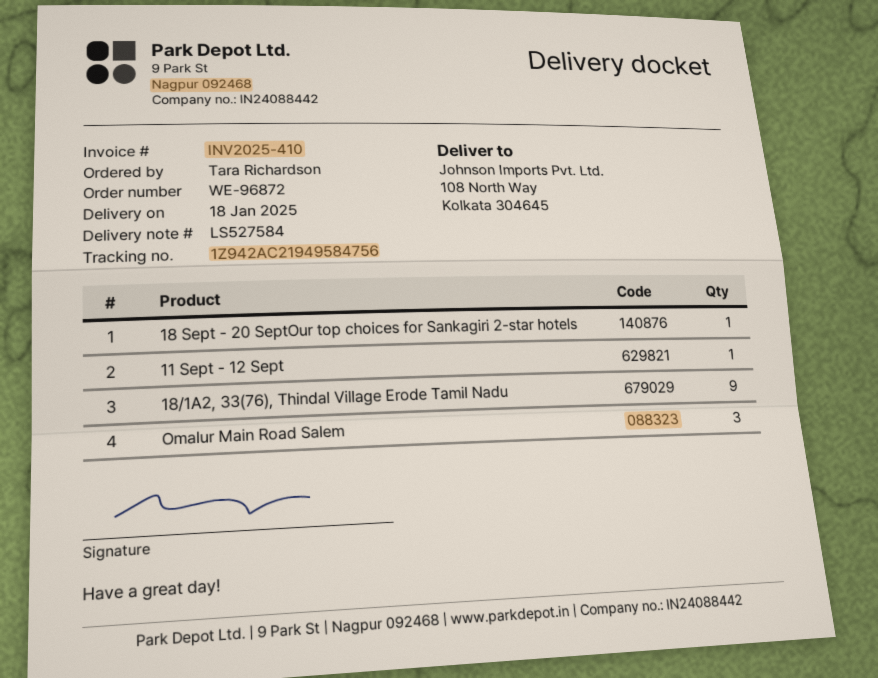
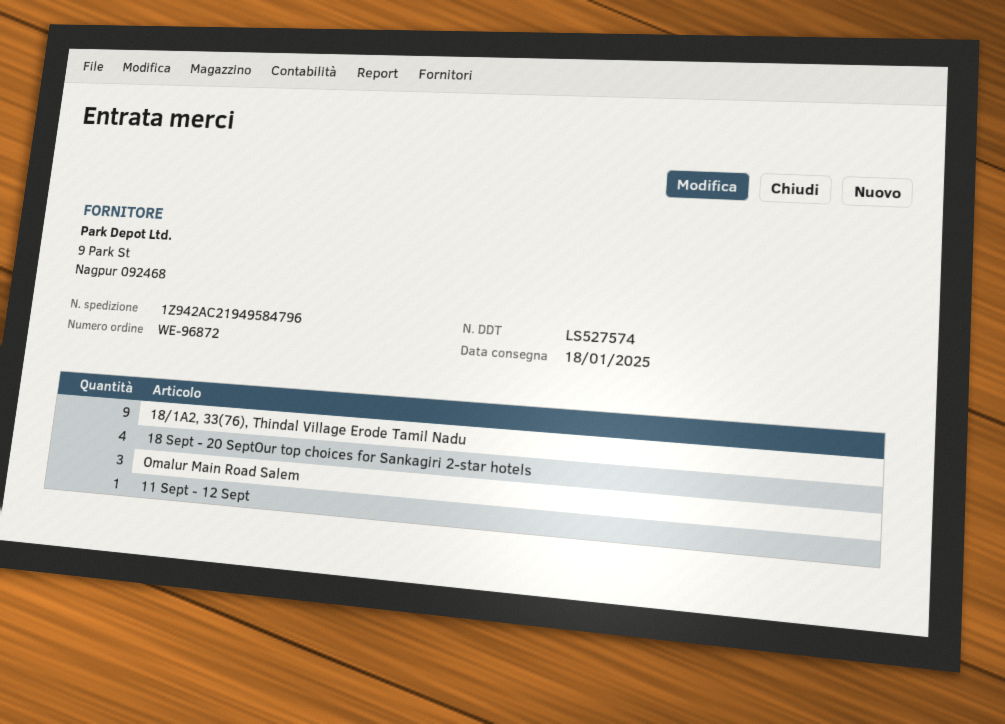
delivery note number: LS527584 -> LS527574
tracking number: 1Z942AC21949584756 -> 1Z942AC21949584796
18 Sept - 20 SeptOur top choices for Sankagiri 2-star hotels: 1 -> 4

